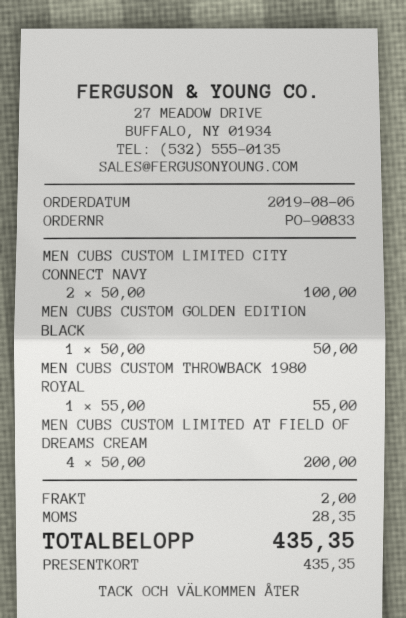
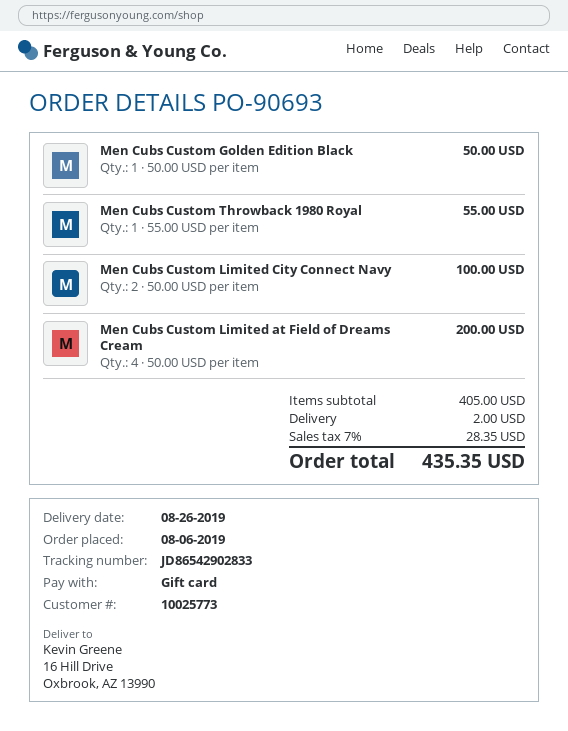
order number: PO-90833 -> PO-90693

